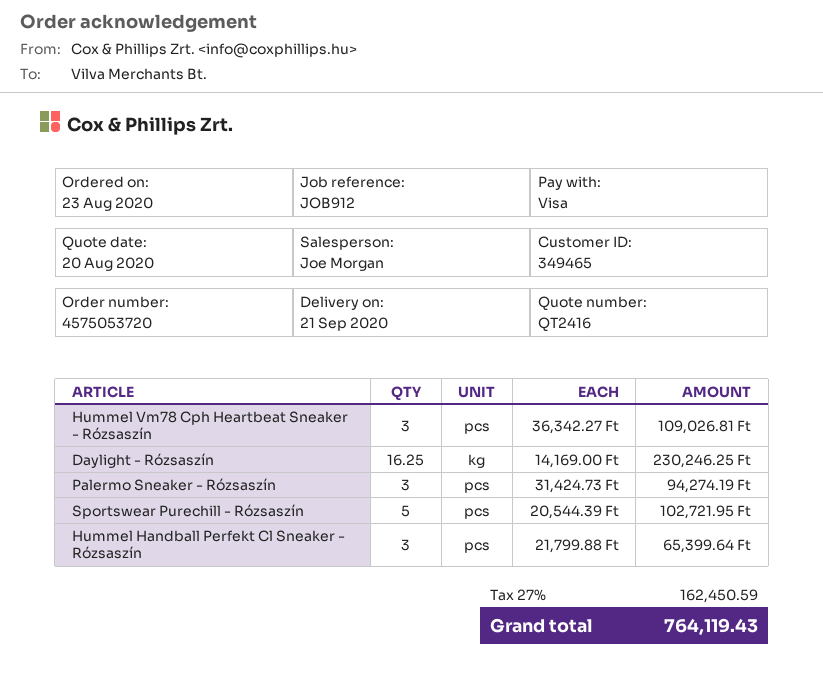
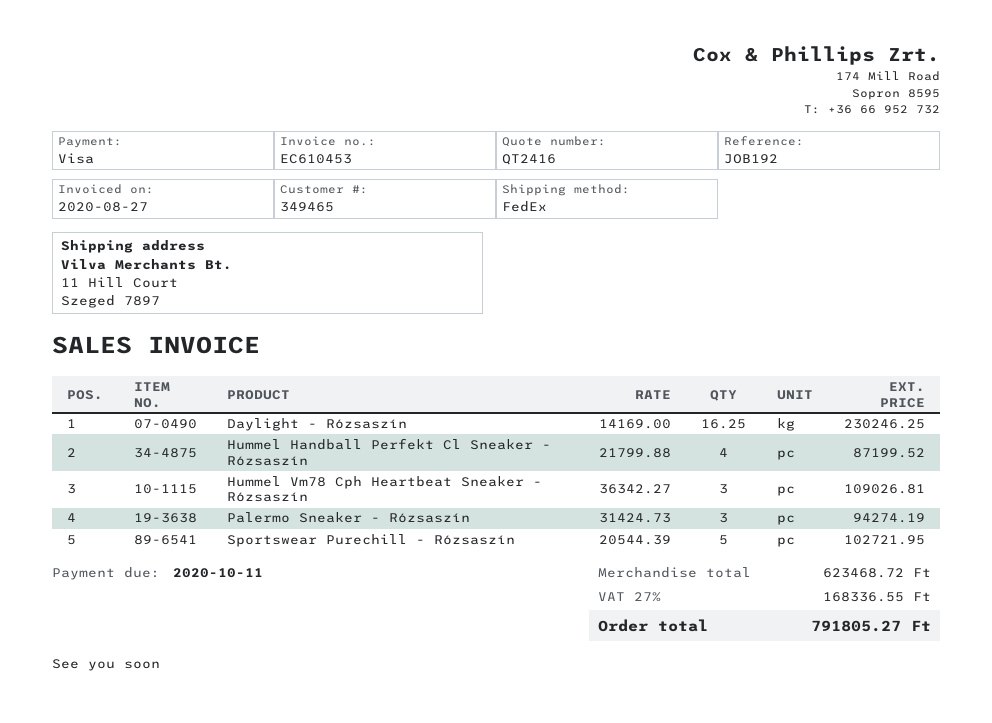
reference: JOB912 -> JOB192
Hummel Handball Perfekt Cl Sneaker - Rózsaszín: 3 x 21799.88 = 65399.64 -> 4 x 21799.88 = 87199.52
tax: 27% = 162450.59 -> 27% = 168336.55
total: 764119.43 -> 791805.27

